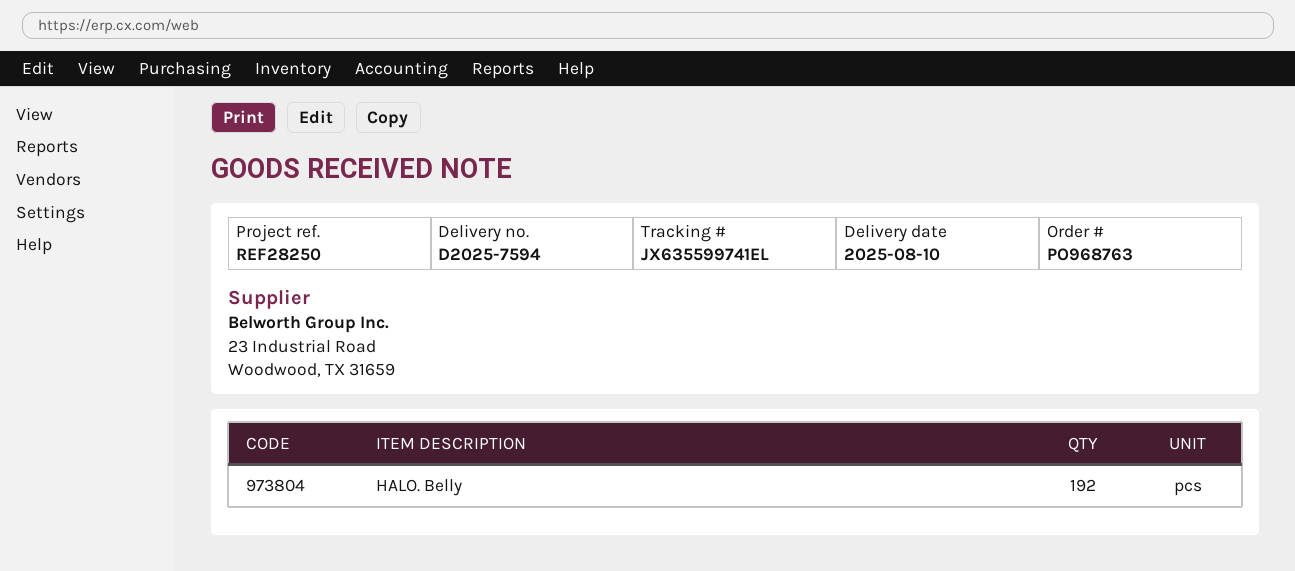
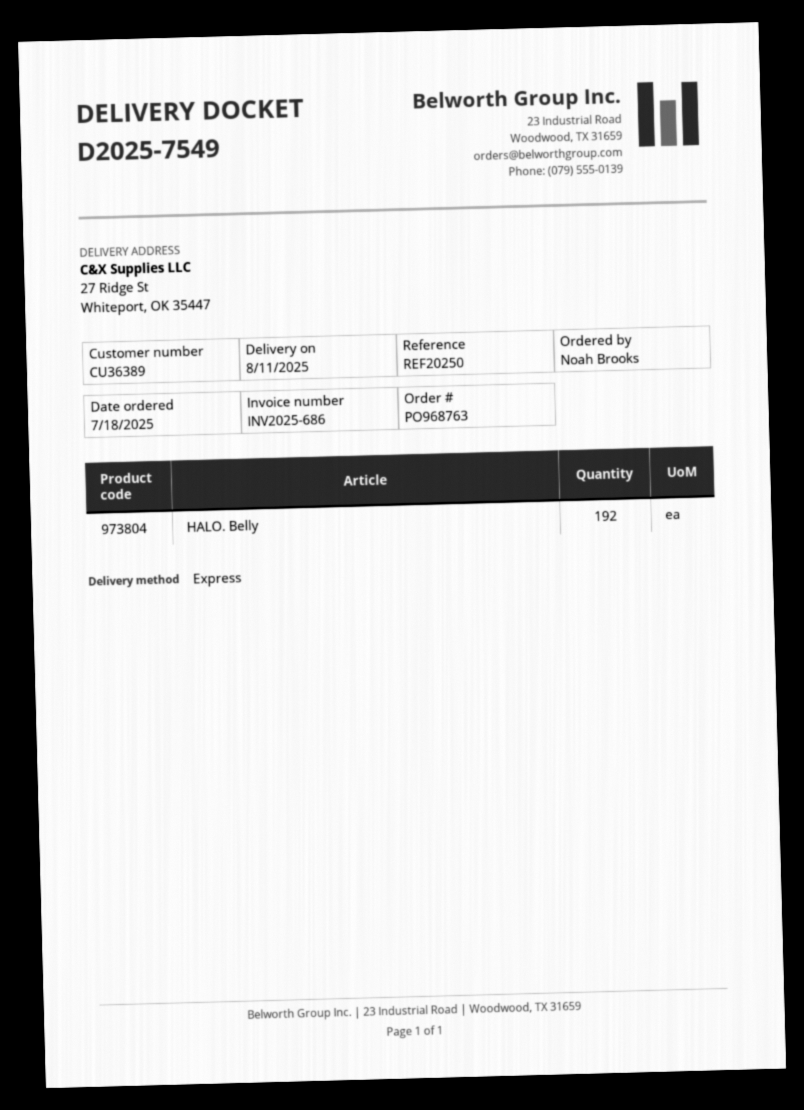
delivery note number: D2025-7594 -> D2025-7549
delivery date: 2025-08-10 -> 2025-08-11
reference: REF28250 -> REF20250

